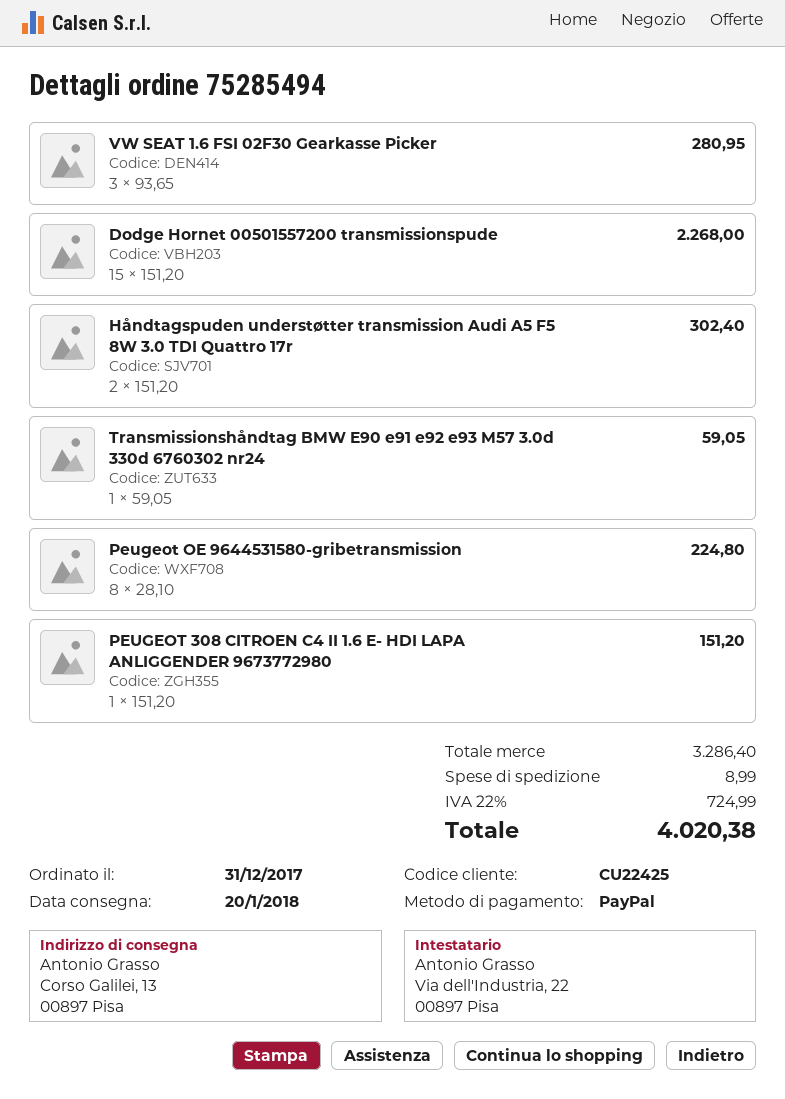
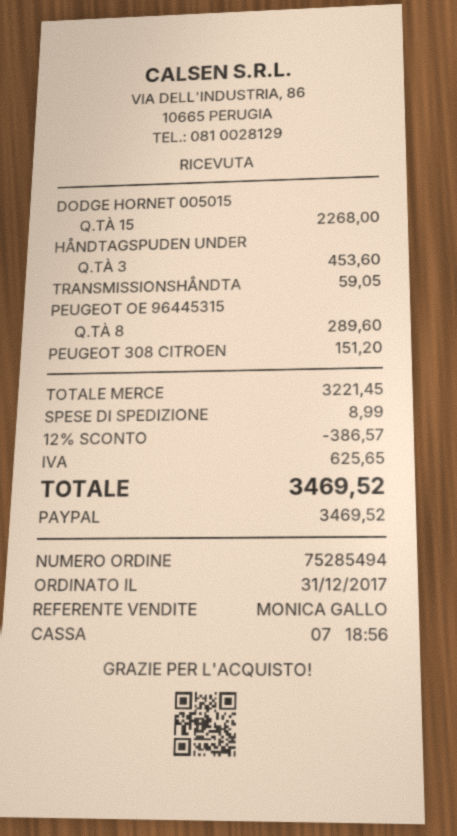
VW SEAT 1.6 FSI 02F30 Gearkasse Picker: 3 for 280.95 -> none
Håndtagspuden understøtter transmission Audi A5 F5 8W 3.0 TDI Quattro 17r: 2 for 302.40 -> 3 for 453.60
Peugeot OE 9644531580-gribetransmission: 8 for 224.80 -> 8 for 289.60
subtotal: 3286.40 -> 3221.45
discount: none -> 12% = 386.57
tax: 724.99 -> 625.65
total: 4020.38 -> 3469.52

